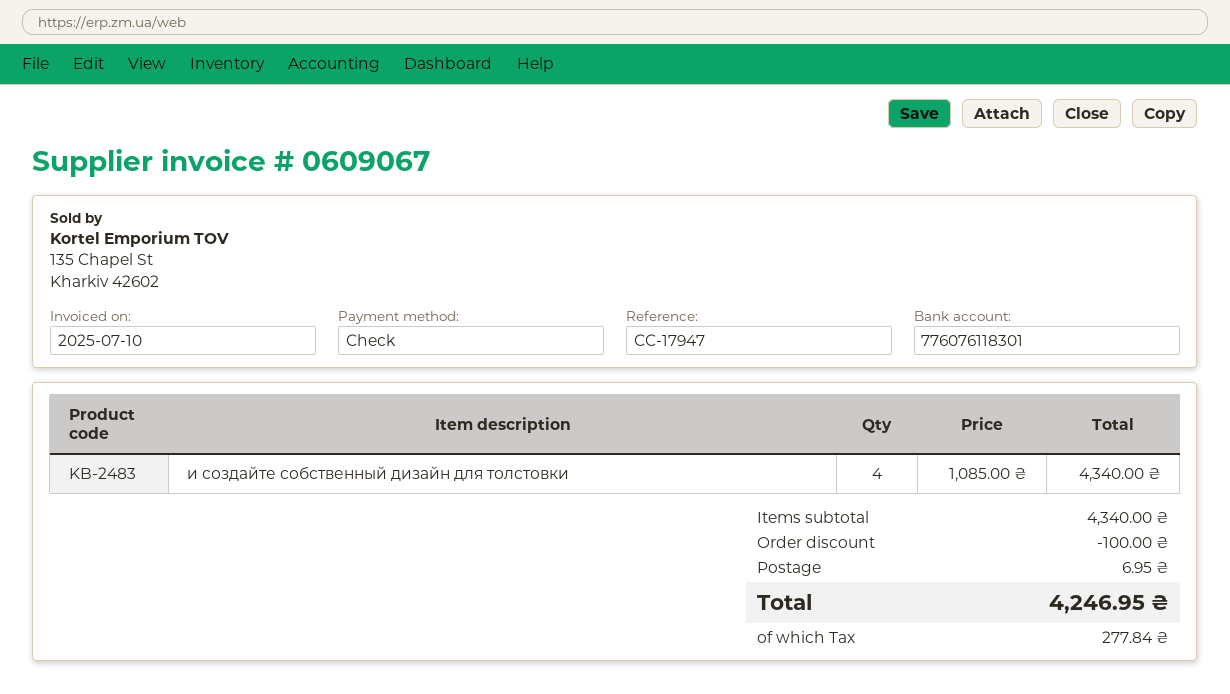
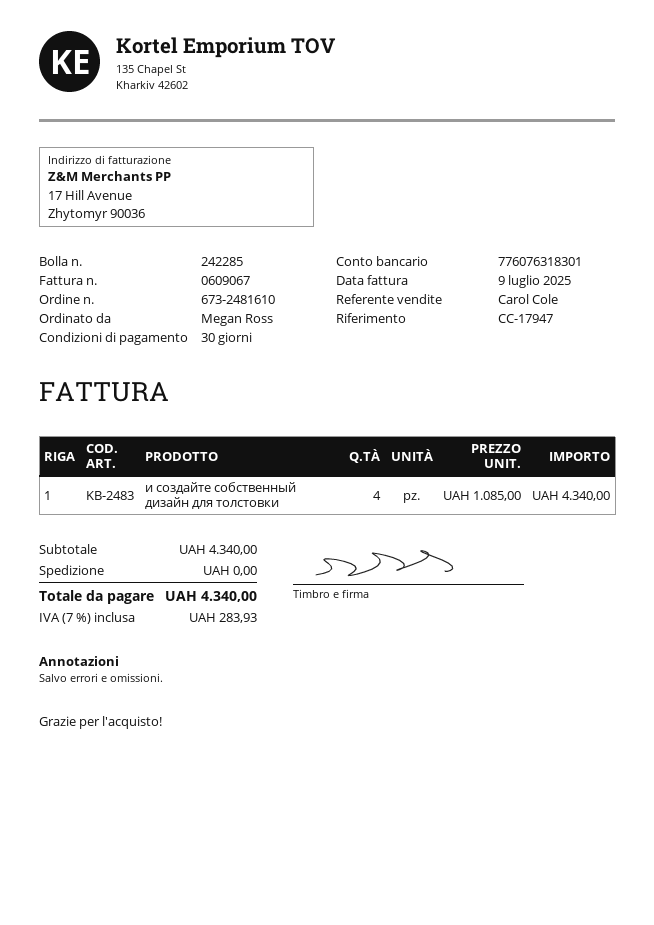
invoice date: 2025-07-10 -> 2025-07-09
bank account: 776076118301 -> 776076318301
discount: 100.00 -> none
shipping: 6.95 -> 0.00
tax: 277.84 -> 283.93
total: 4246.95 -> 4340.00

